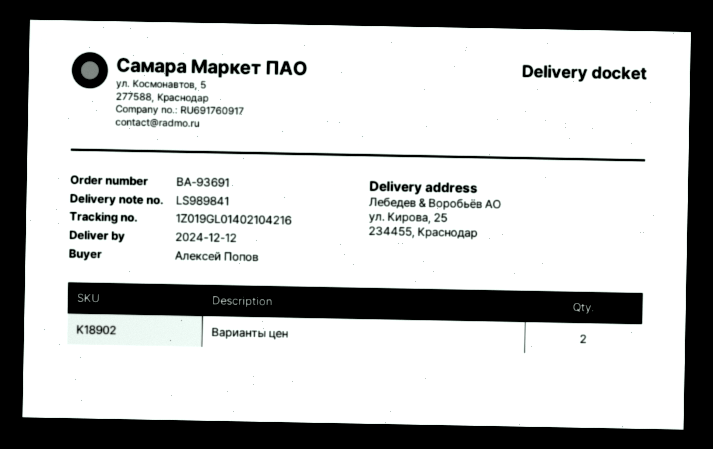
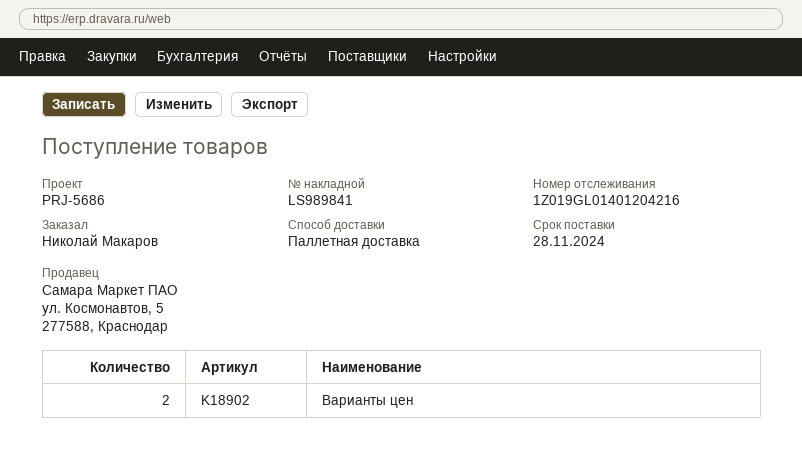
delivery date: 2024-12-12 -> 2024-11-28
ordered by: Алексей Попов -> Николай Макаров
tracking number: 1Z019GL01402104216 -> 1Z019GL01401204216

